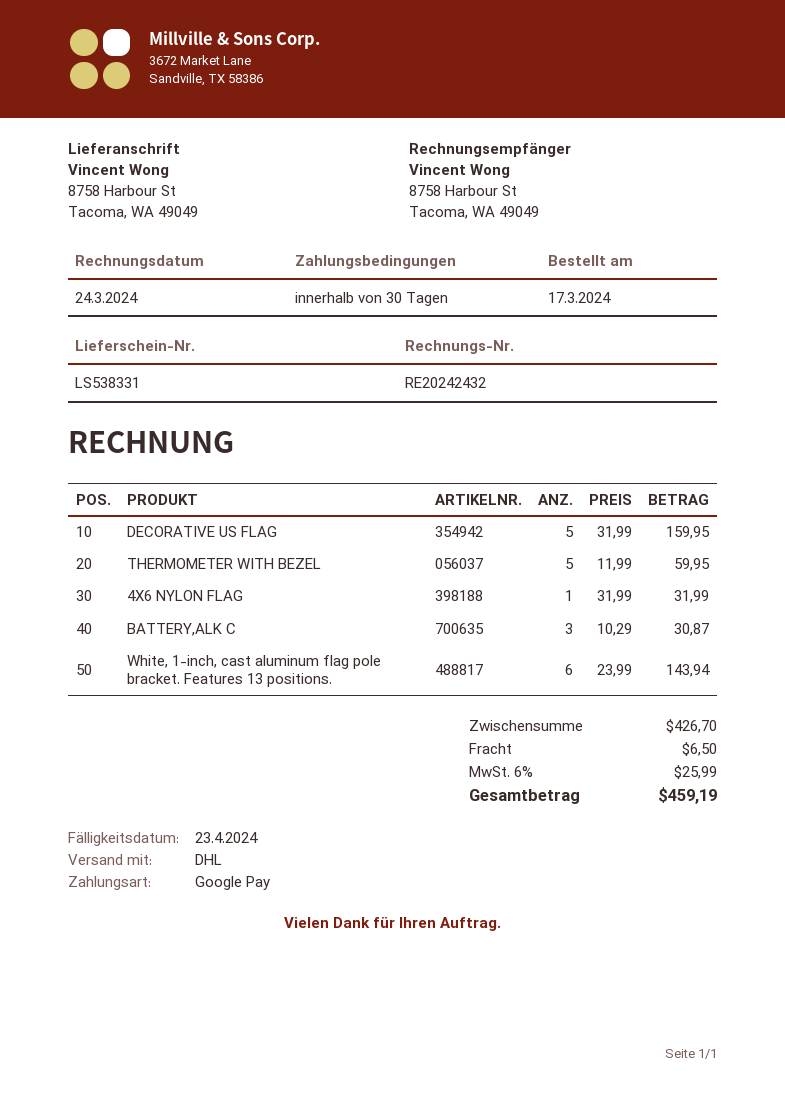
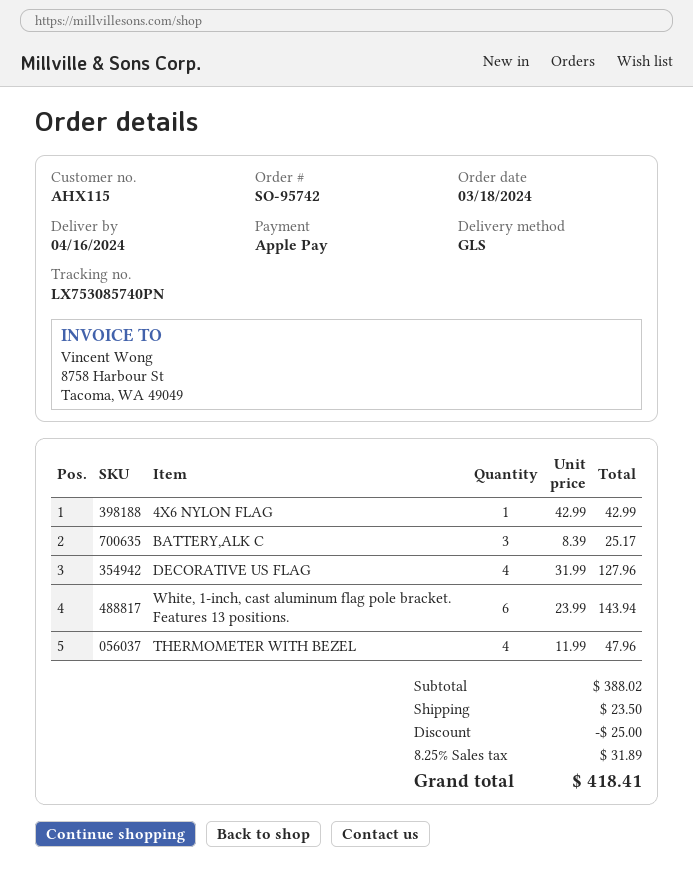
order date: 2024-03-17 -> 2024-03-18
payment method: Google Pay -> Apple Pay
shipping method: DHL -> GLS
DECORATIVE US FLAG: 5 x 31.99 = 159.95 -> 4 x 31.99 = 127.96
THERMOMETER WITH BEZEL: 5 x 11.99 = 59.95 -> 4 x 11.99 = 47.96
4X6 NYLON FLAG: 1 x 31.99 = 31.99 -> 1 x 42.99 = 42.99
BATTERY,ALK C: 3 x 10.29 = 30.87 -> 3 x 8.39 = 25.17
subtotal: 426.70 -> 388.02
discount: none -> 25.00
shipping: 6.50 -> 23.50
tax: 6% = 25.99 -> 8.25% = 31.89
total: 459.19 -> 418.41

